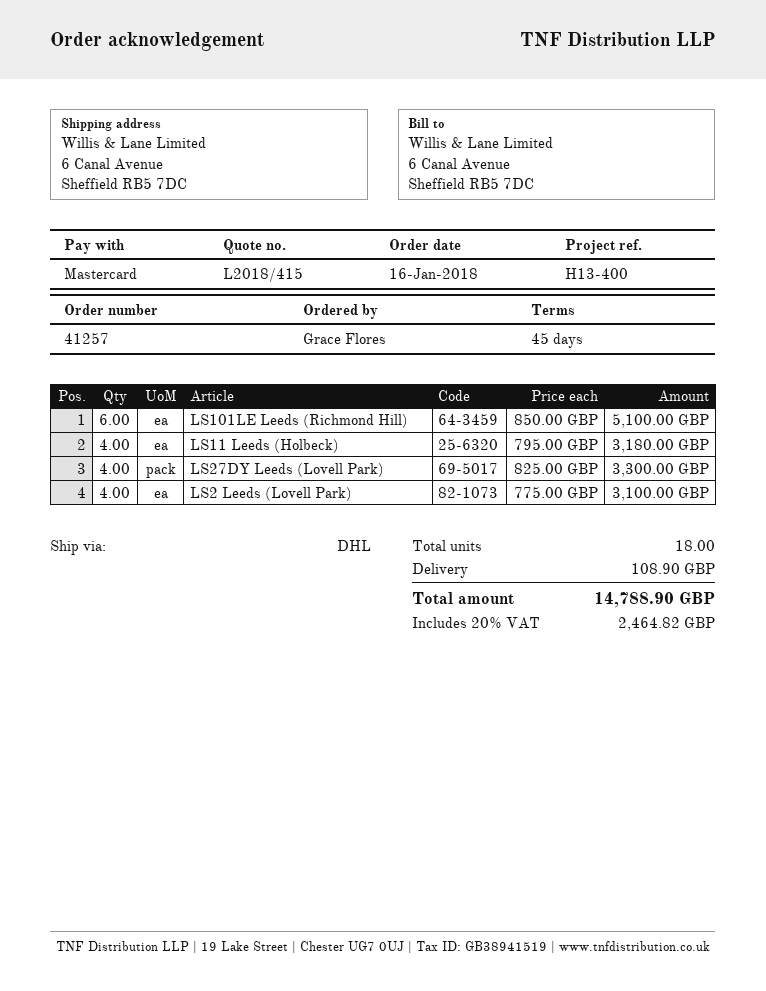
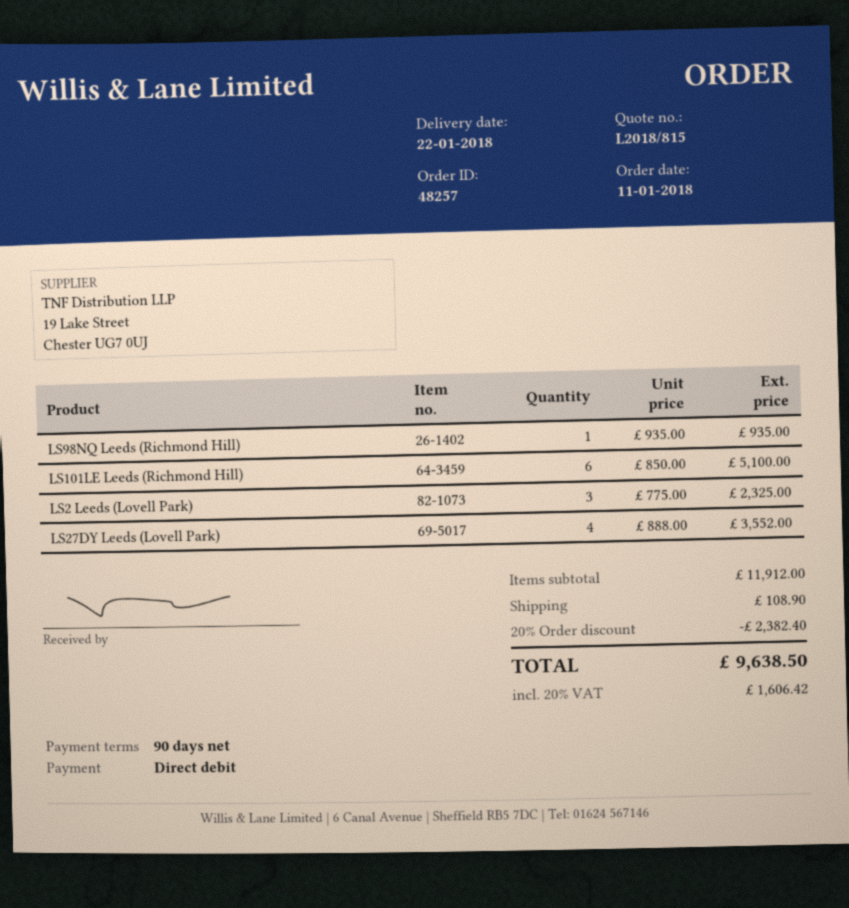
quote number: L2018/415 -> L2018/815
order number: 41257 -> 48257
order date: 2018-01-16 -> 2018-01-11
payment terms: 45 days -> 90 days
payment method: Mastercard -> direct debit
LS11 Leeds (Holbeck): 4 x 795.00 = 3180.00 -> none
LS27DY Leeds (Lovell Park): 4 x 825.00 = 3300.00 -> 4 x 888.00 = 3552.00
LS2 Leeds (Lovell Park): 4 x 775.00 = 3100.00 -> 3 x 775.00 = 2325.00
LS98NQ Leeds (Richmond Hill): none -> 1 x 935.00 = 935.00
discount: none -> 20% = 2382.40
tax: 20% = 2464.82 -> 20% = 1606.42
total: 14788.90 -> 9638.50

